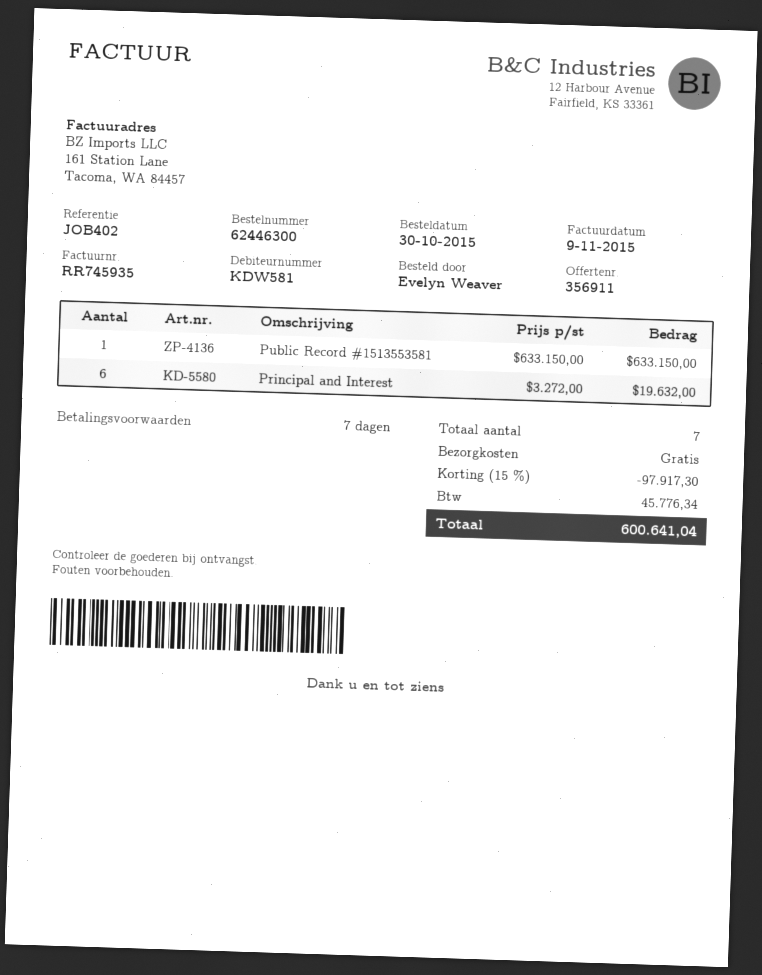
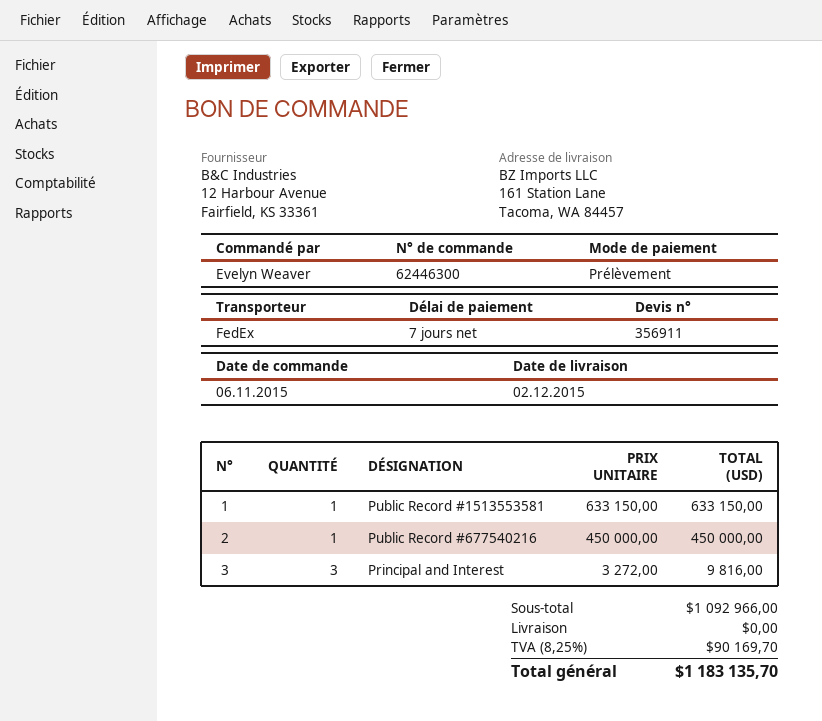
order date: 2015-10-30 -> 2015-11-06
Principal and Interest: 6 x 3272.00 = 19632.00 -> 3 x 3272.00 = 9816.00
Public Record #677540216: none -> 1 x 450000.00 = 450000.00
discount: 15% = 97917.30 -> none
tax: 45776.34 -> 90169.70
total: 600641.04 -> 1183135.70

